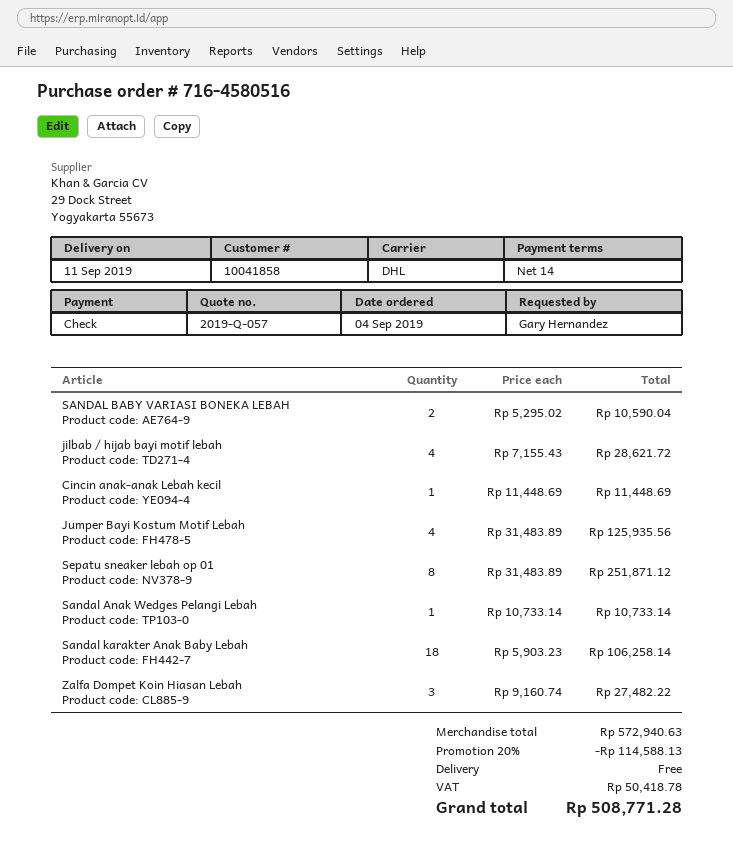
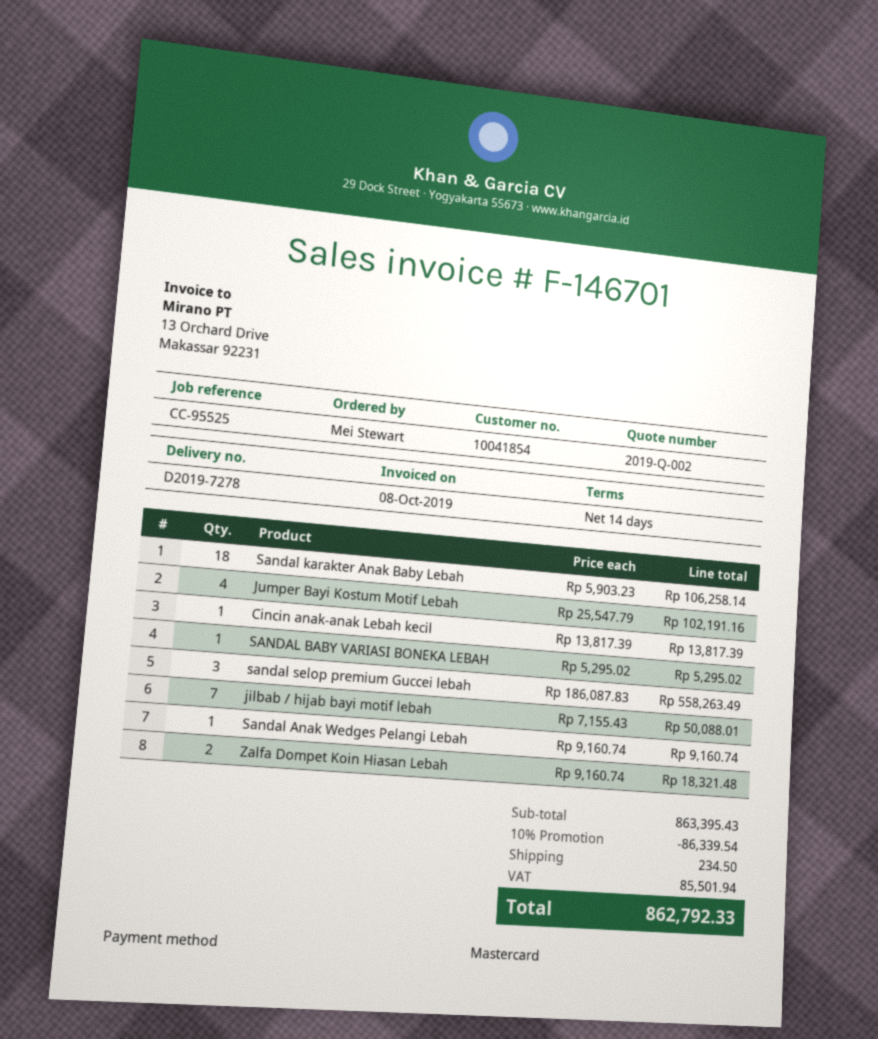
quote number: 2019-Q-057 -> 2019-Q-002
customer number: 10041858 -> 10041854
ordered by: Gary Hernandez -> Mei Stewart
payment method: cheque -> Mastercard
SANDAL BABY VARIASI BONEKA LEBAH: 2 x 5295.02 = 10590.04 -> 1 x 5295.02 = 5295.02
jilbab / hijab bayi motif lebah: 4 x 7155.43 = 28621.72 -> 7 x 7155.43 = 50088.01
Cincin anak-anak Lebah kecil: 1 x 11448.69 = 11448.69 -> 1 x 13817.39 = 13817.39
Jumper Bayi Kostum Motif Lebah: 4 x 31483.89 = 125935.56 -> 4 x 25547.79 = 102191.16
Sepatu sneaker lebah op 01: 8 x 31483.89 = 251871.12 -> none
Sandal Anak Wedges Pelangi Lebah: 1 x 10733.14 = 10733.14 -> 1 x 9160.74 = 9160.74
Zalfa Dompet Koin Hiasan Lebah: 3 x 9160.74 = 27482.22 -> 2 x 9160.74 = 18321.48
sandal selop premium Guccei lebah: none -> 3 x 186087.83 = 558263.49
subtotal: 572940.63 -> 863395.43
discount: 20% = 114588.13 -> 10% = 86339.54
shipping: 0.00 -> 234.50
tax: 50418.78 -> 85501.94
total: 508771.28 -> 862792.33

